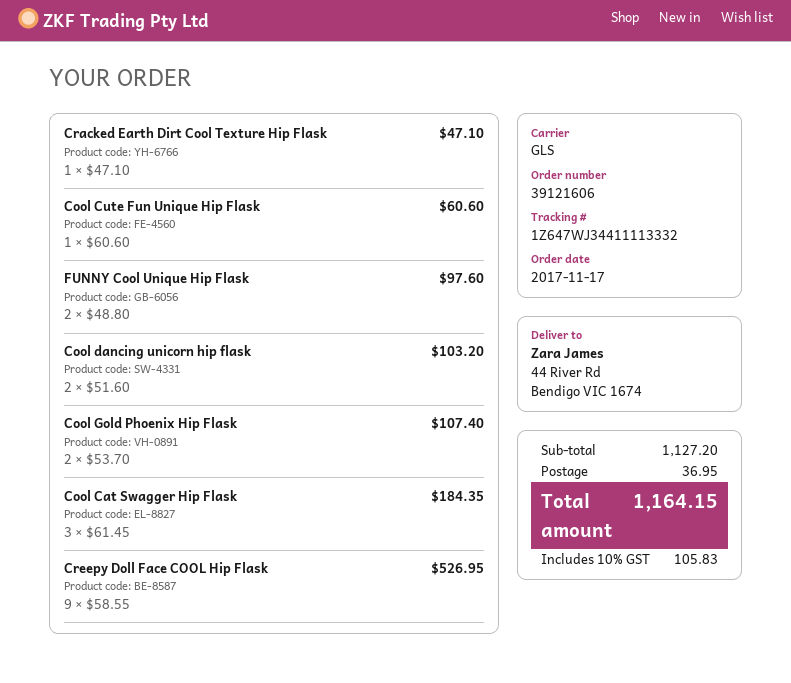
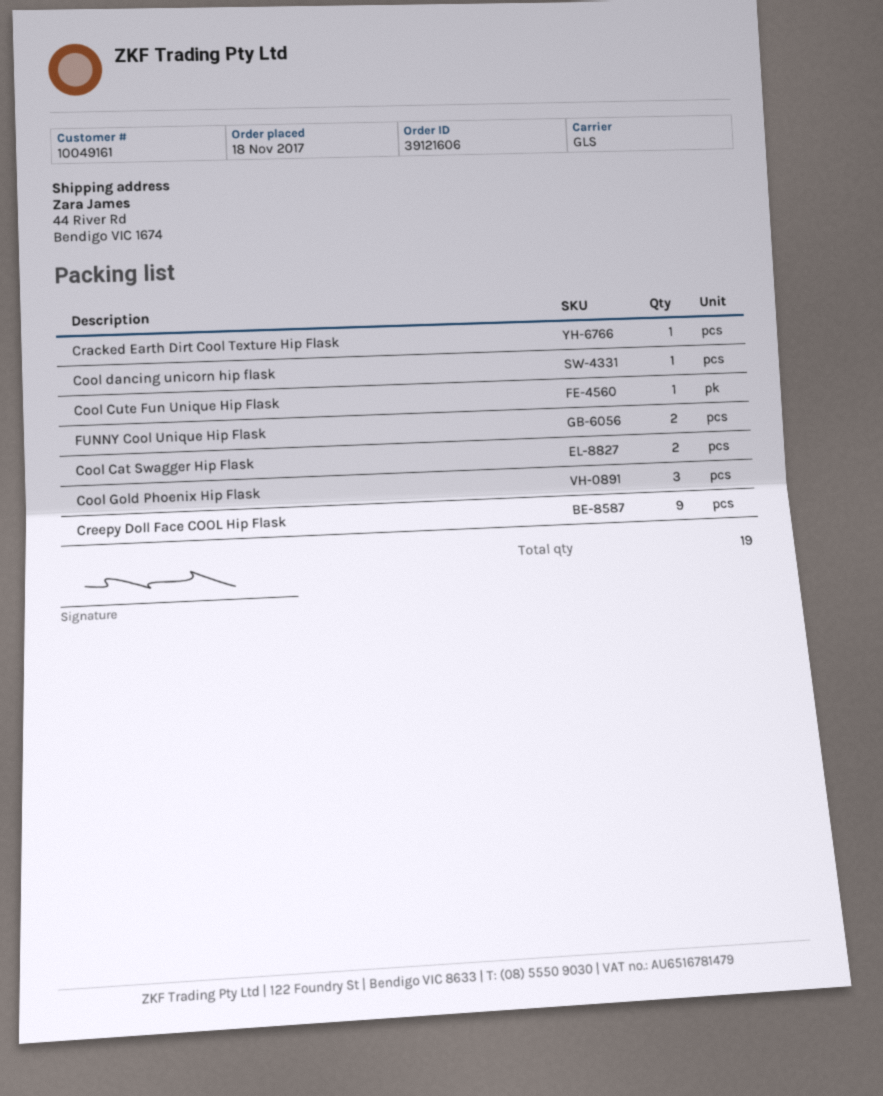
order date: 2017-11-17 -> 2017-11-18
Cool dancing unicorn hip flask: 2 -> 1
Cool Gold Phoenix Hip Flask: 2 -> 3
Cool Cat Swagger Hip Flask: 3 -> 2

